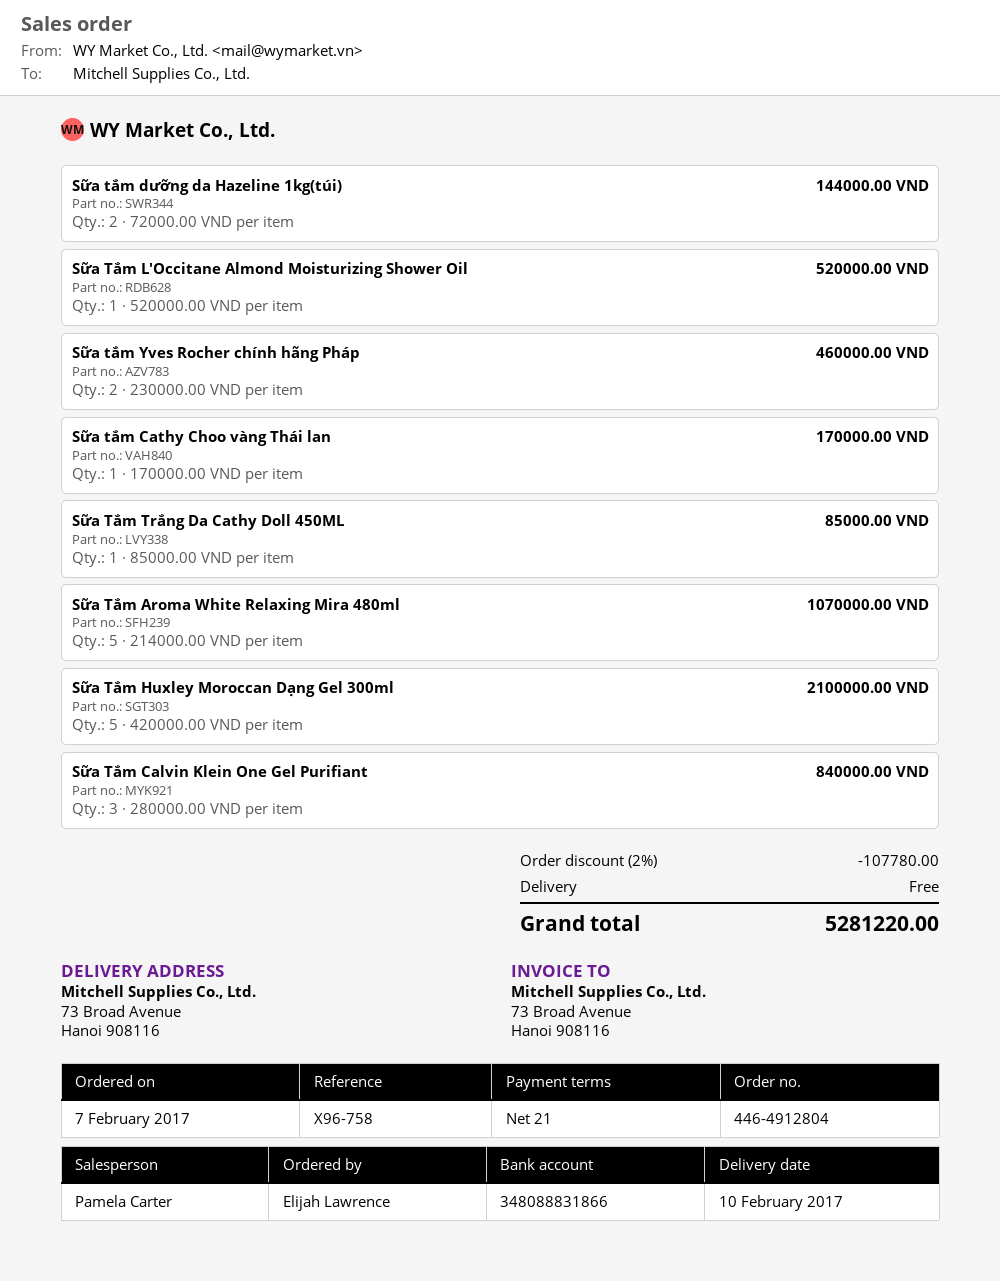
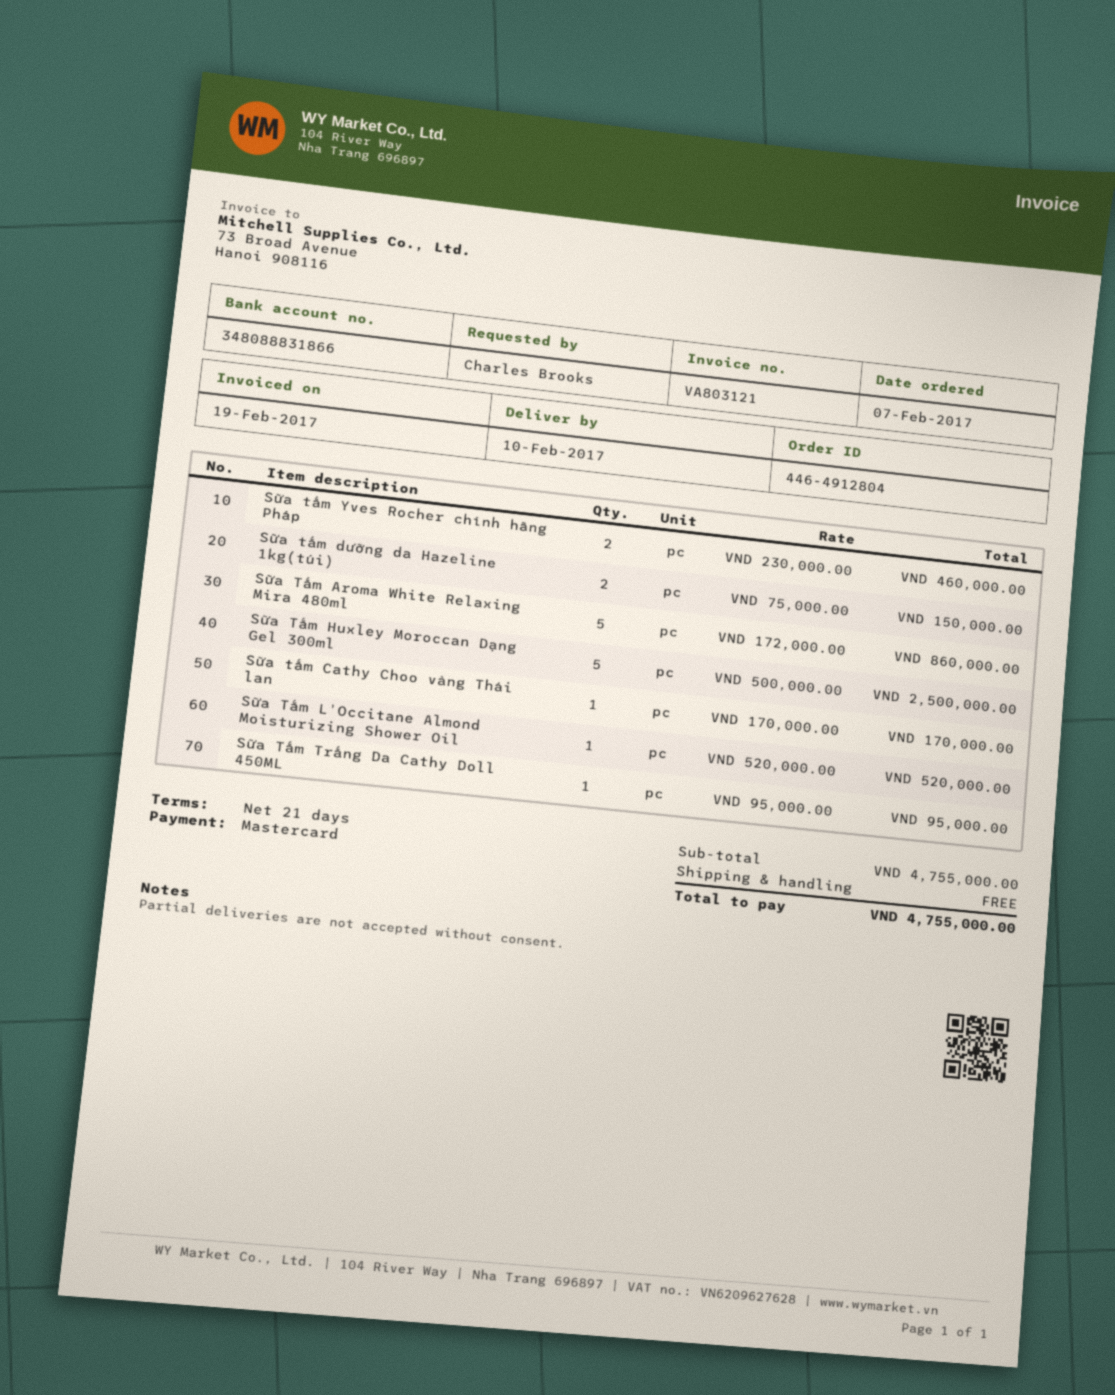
ordered by: Elijah Lawrence -> Charles Brooks
Sữa tắm dưỡng da Hazeline 1kg(túi): 2 x 72000.00 = 144000.00 -> 2 x 75000.00 = 150000.00
Sữa Tắm Trắng Da Cathy Doll 450ML: 1 x 85000.00 = 85000.00 -> 1 x 95000.00 = 95000.00
Sữa Tắm Aroma White Relaxing Mira 480ml: 5 x 214000.00 = 1070000.00 -> 5 x 172000.00 = 860000.00
Sữa Tắm Huxley Moroccan Dạng Gel 300ml: 5 x 420000.00 = 2100000.00 -> 5 x 500000.00 = 2500000.00
Sữa Tắm Calvin Klein One Gel Purifiant: 3 x 280000.00 = 840000.00 -> none
discount: 2% = 107780.00 -> none
total: 5281220.00 -> 4755000.00

